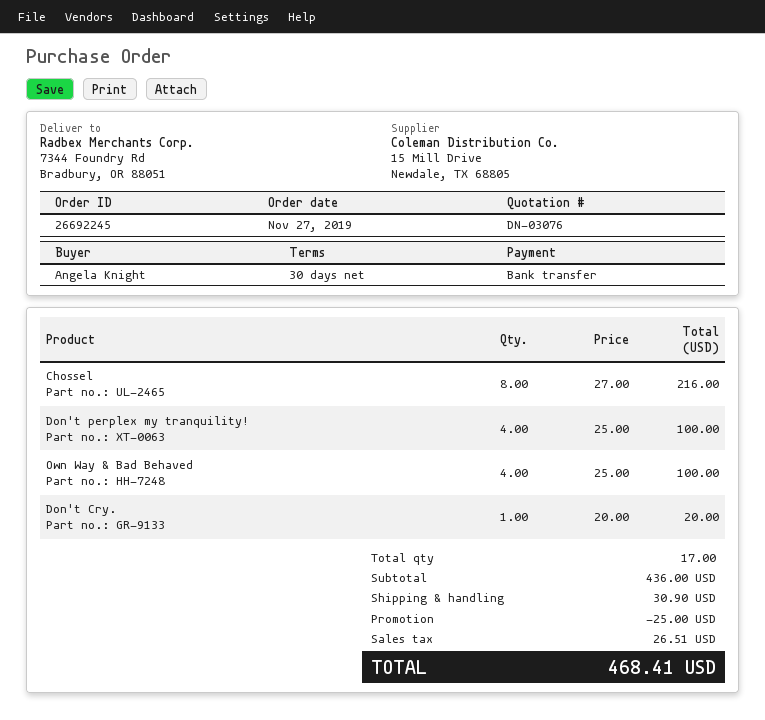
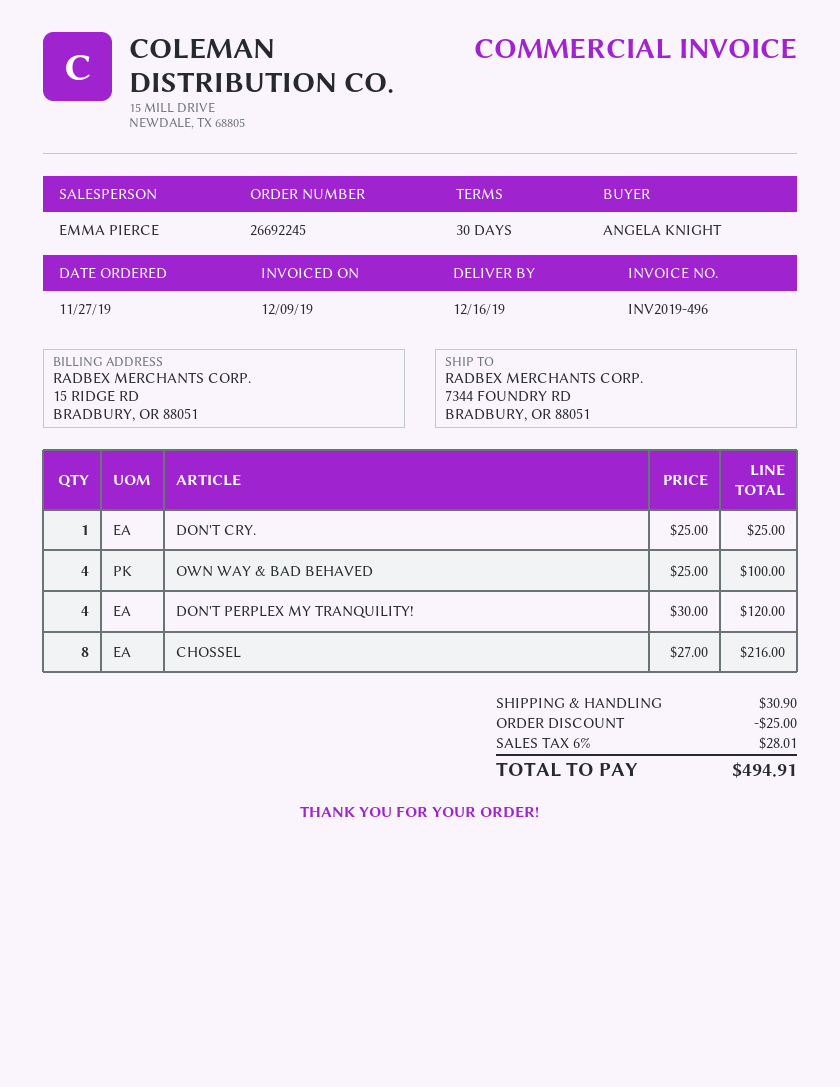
Don't perplex my tranquility!: 4 x 25.00 = 100.00 -> 4 x 30.00 = 120.00
Don't Cry.: 1 x 20.00 = 20.00 -> 1 x 25.00 = 25.00
tax: 26.51 -> 28.01
total: 468.41 -> 494.91

